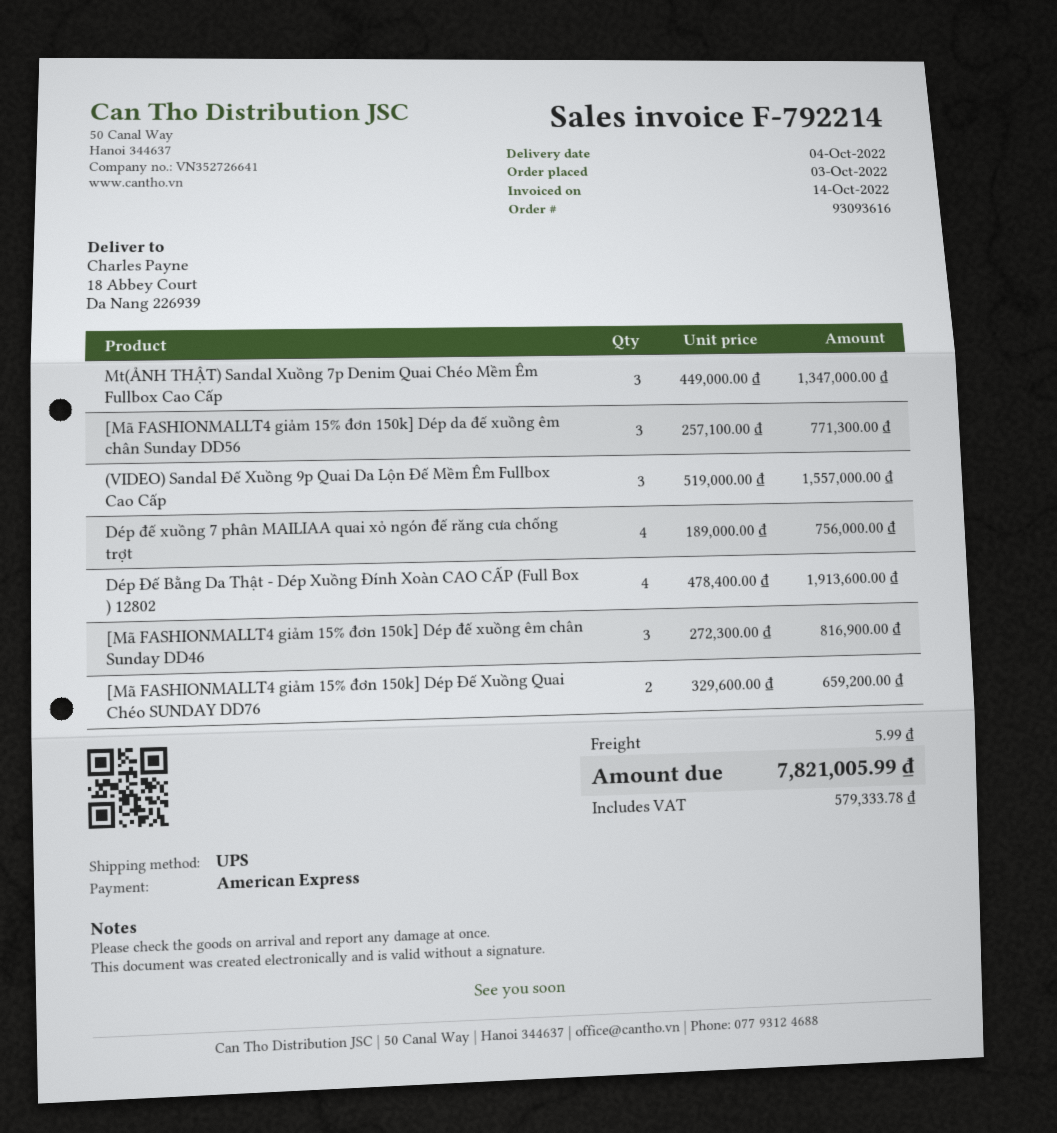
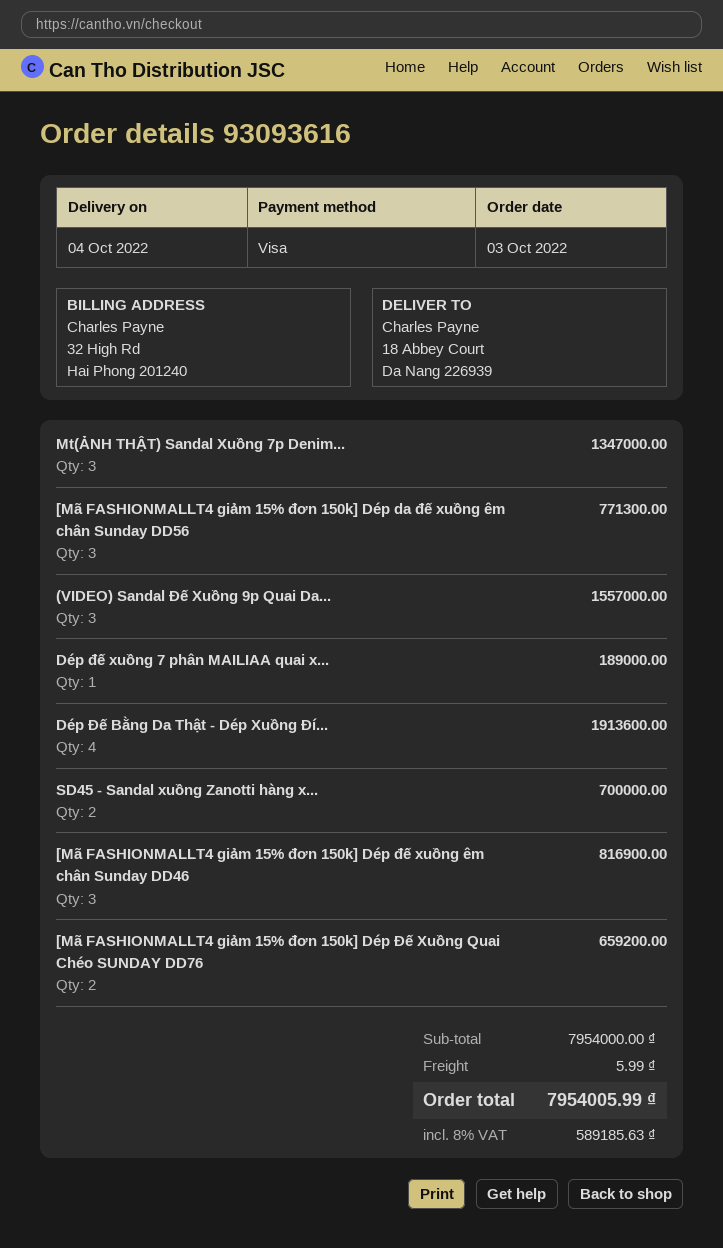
payment method: American Express -> Visa
Dép đế xuồng 7 phân MAILIAA quai xỏ ngón đế răng cưa chống trợt: 4 for 756000.00 -> 1 for 189000.00
SD45 - Sandal xuồng Zanotti hàng x...: none -> 2 for 700000.00
tax: 579333.78 -> 589185.63
total: 7821005.99 -> 7954005.99

